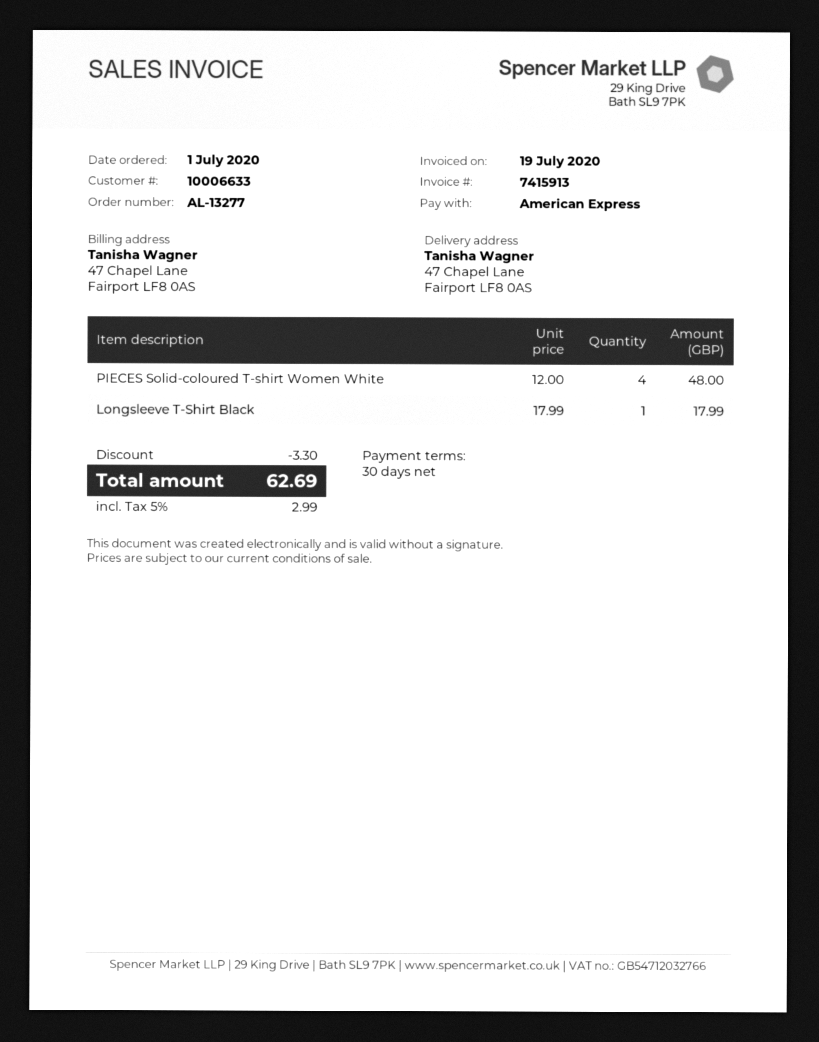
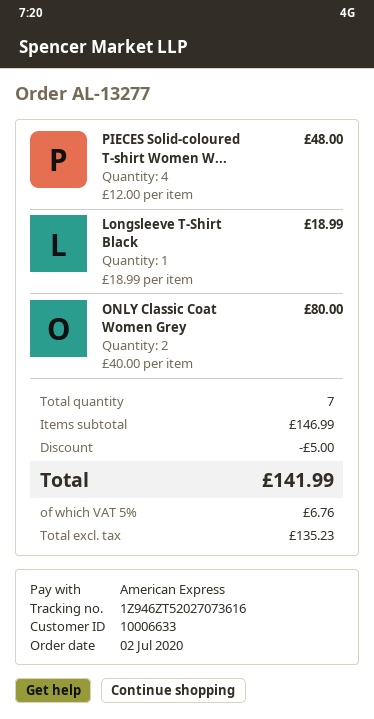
order date: 2020-07-01 -> 2020-07-02
Longsleeve T-Shirt Black: 1 x 17.99 = 17.99 -> 1 x 18.99 = 18.99
ONLY Classic Coat Women Grey: none -> 2 x 40.00 = 80.00
discount: 3.30 -> 5.00
tax: 5% = 2.99 -> 5% = 6.76
total: 62.69 -> 141.99

